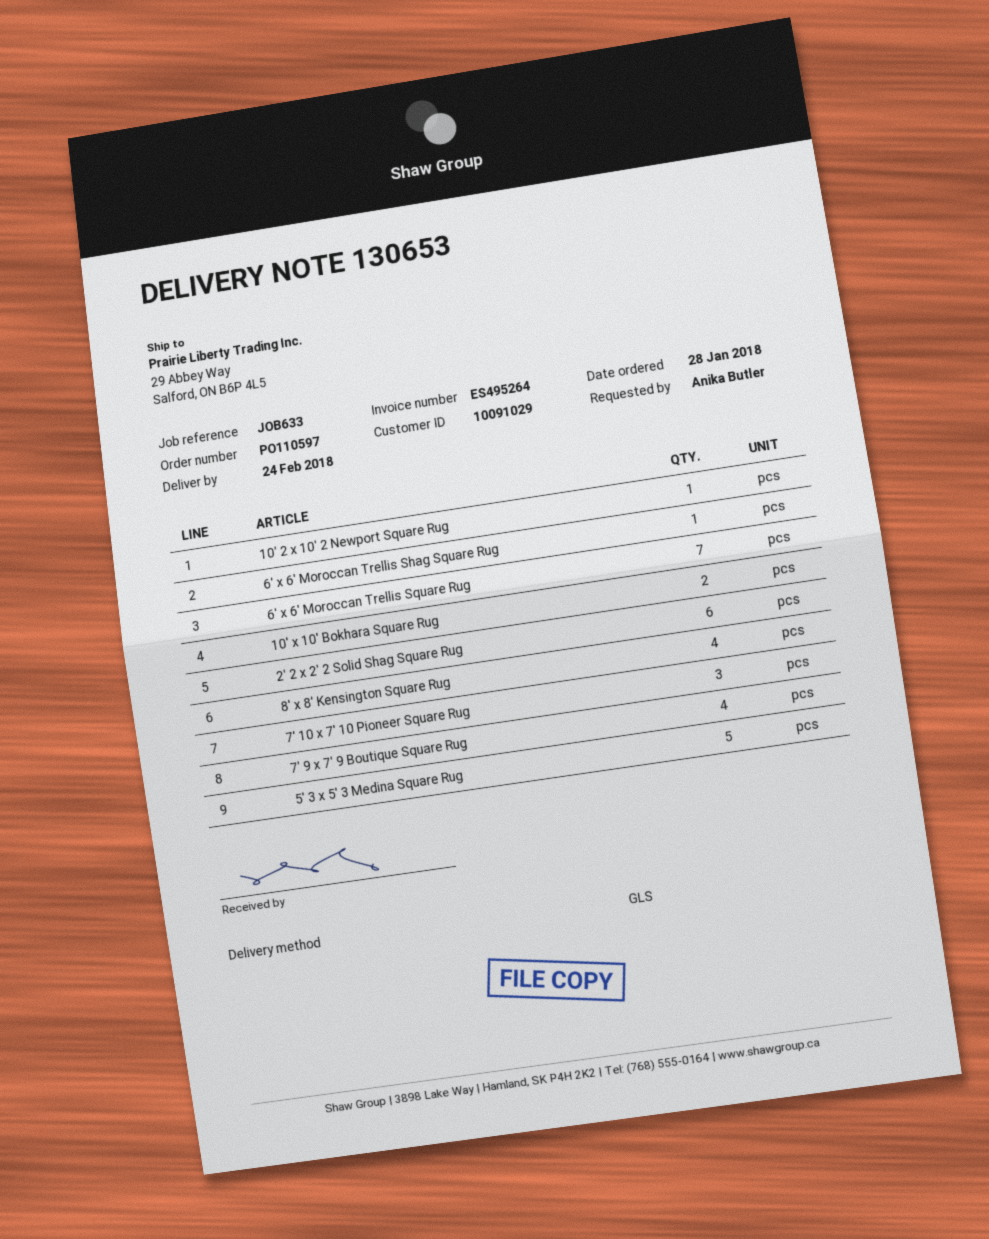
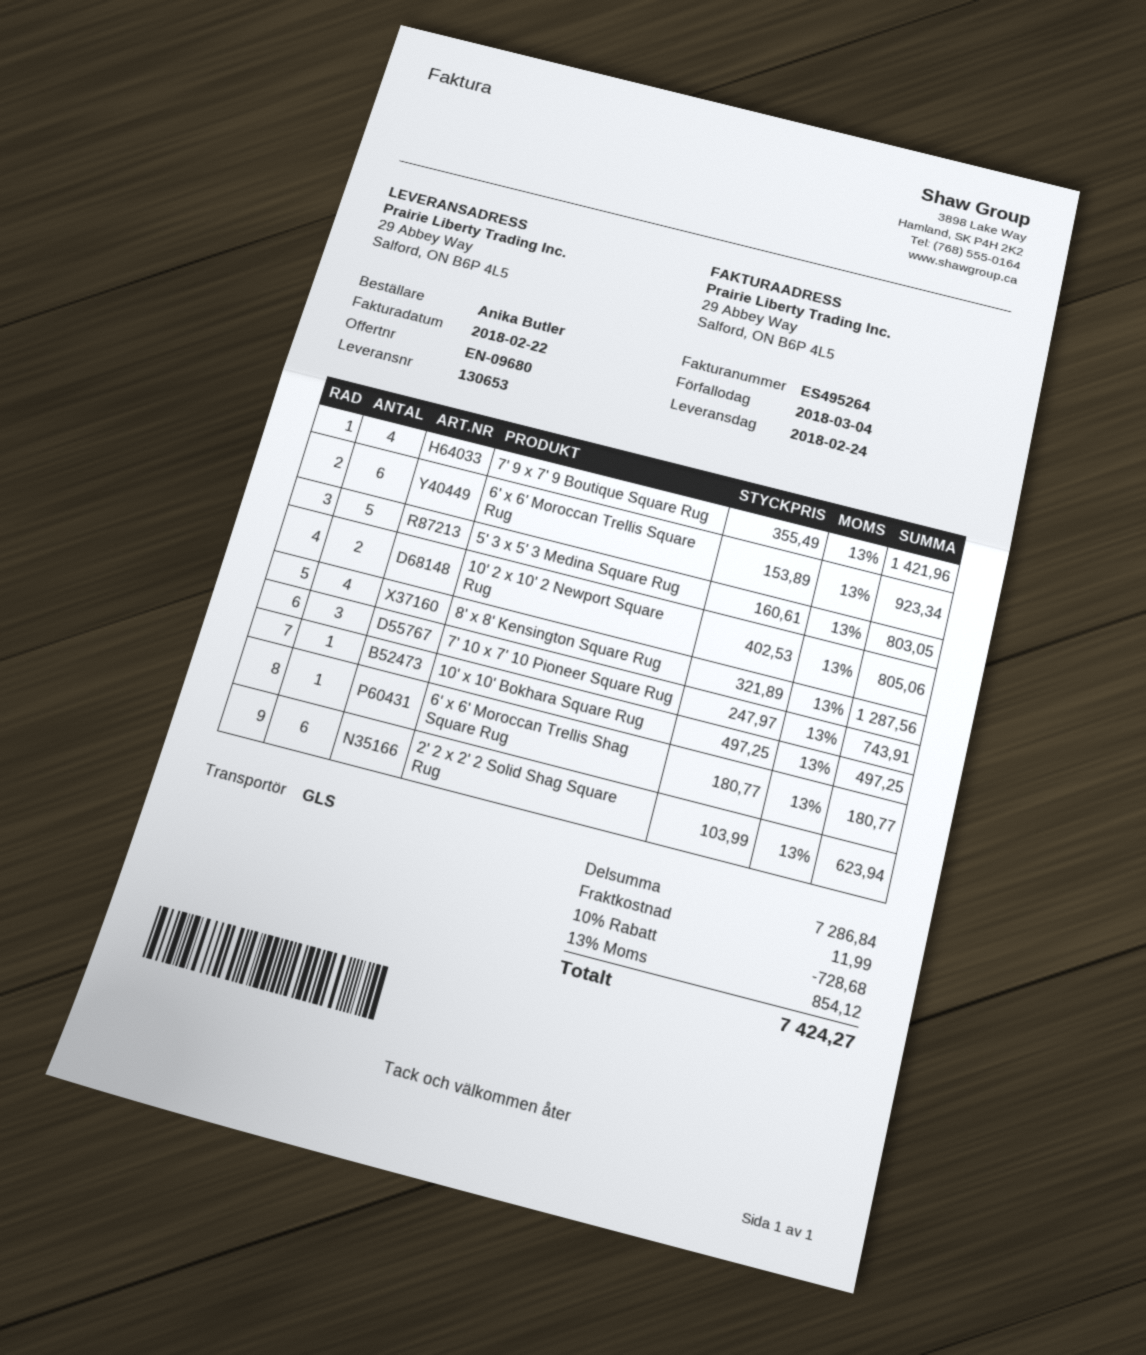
10' 2 x 10' 2 Newport Square Rug: 1 -> 2
6' x 6' Moroccan Trellis Square Rug: 7 -> 6
10' x 10' Bokhara Square Rug: 2 -> 1

